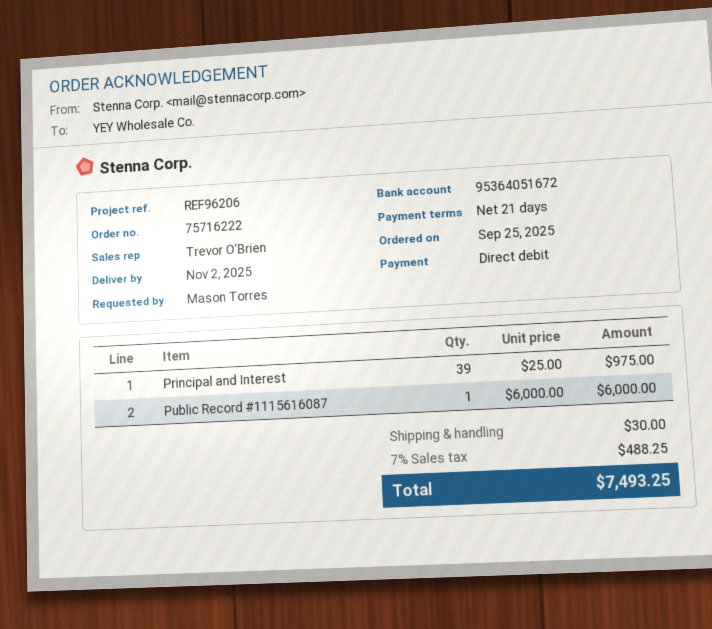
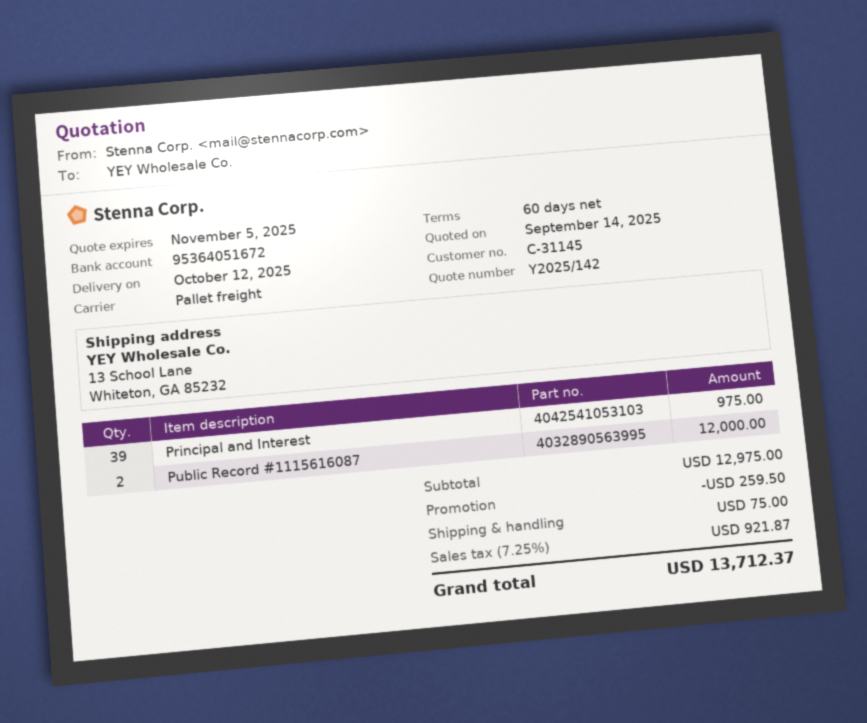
delivery date: 2025-11-02 -> 2025-10-12
payment terms: 21 days -> 60 days
Public Record #1115616087: 1 for 6000.00 -> 2 for 12000.00
discount: none -> 259.50
shipping: 30.00 -> 75.00
tax: 7% = 488.25 -> 7.25% = 921.87
total: 7493.25 -> 13712.37

